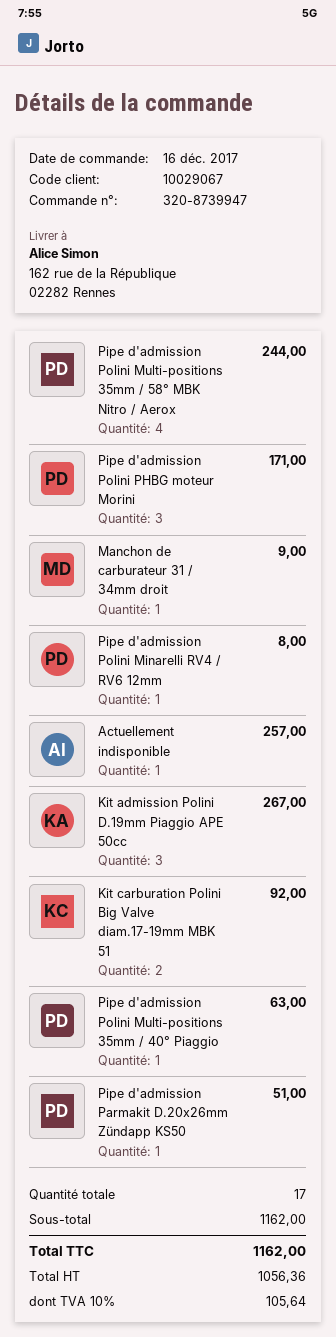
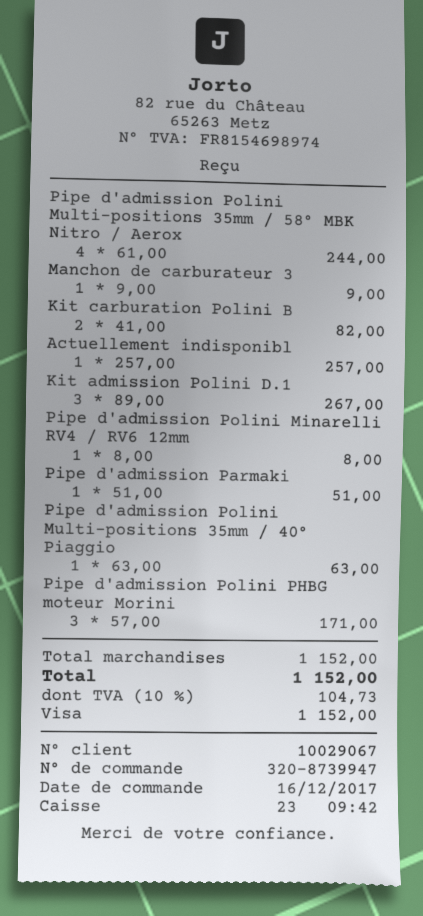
Kit carburation Polini Big Valve diam.17-19mm MBK 51: 2 for 92.00 -> 2 for 82.00
subtotal: 1162.00 -> 1152.00
tax: 10% = 105.64 -> 10% = 104.73
total: 1162.00 -> 1152.00

